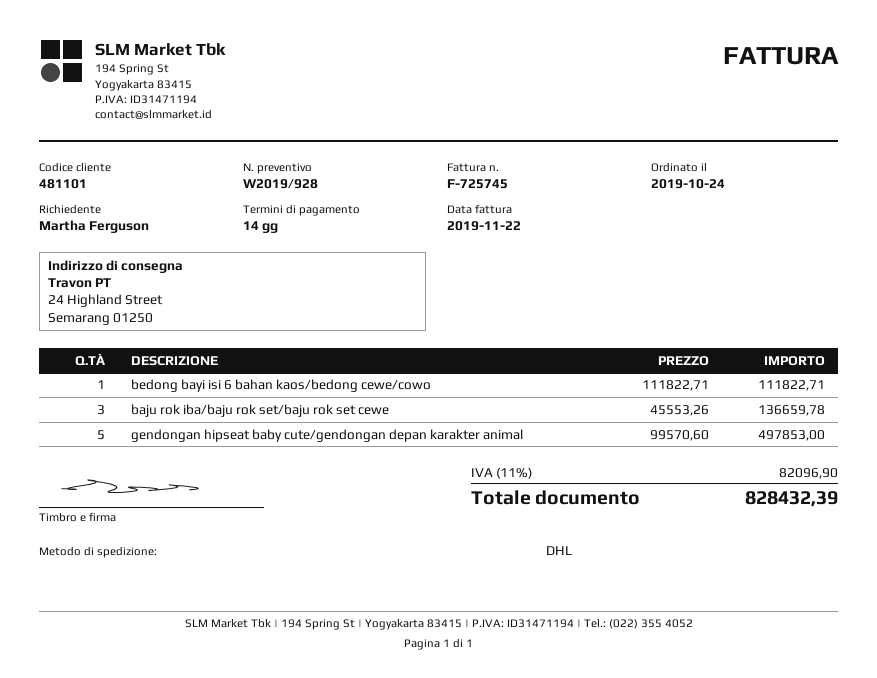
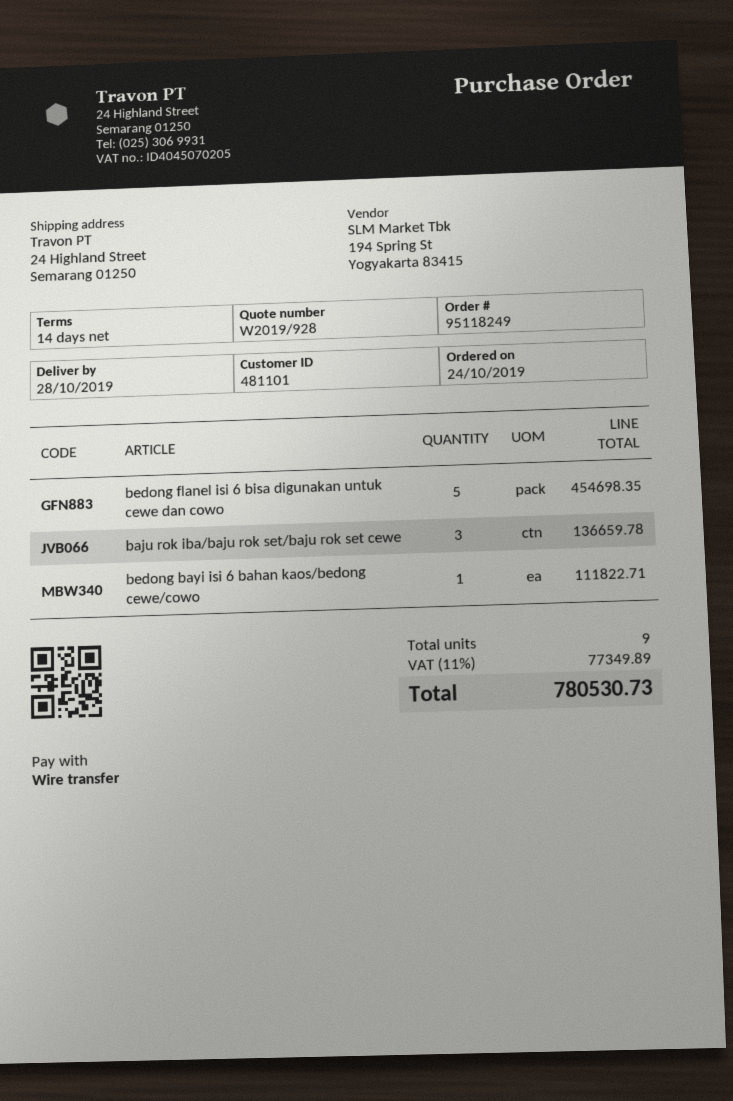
gendongan hipseat baby cute/gendongan depan karakter animal: 5 for 497853.00 -> none
bedong flanel isi 6 bisa digunakan untuk cewe dan cowo: none -> 5 for 454698.35
tax: 11% = 82096.90 -> 11% = 77349.89
total: 828432.39 -> 780530.73

